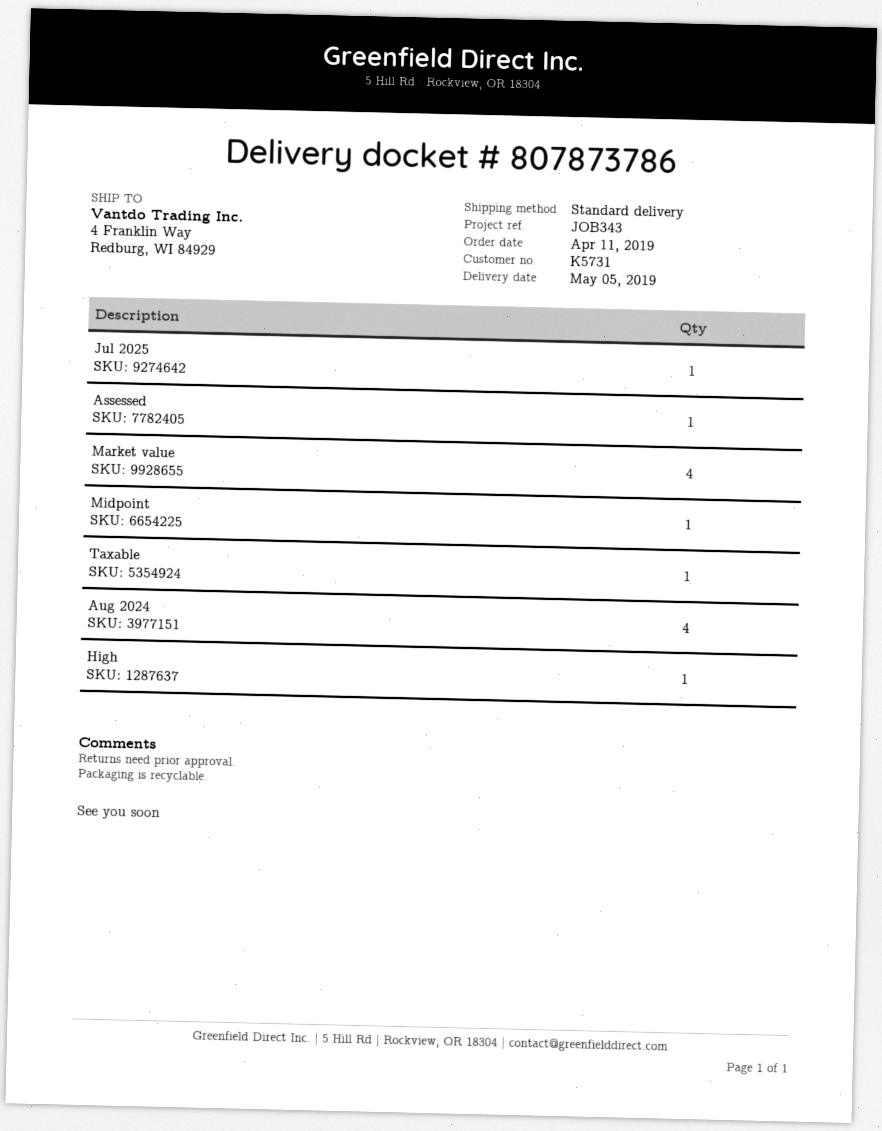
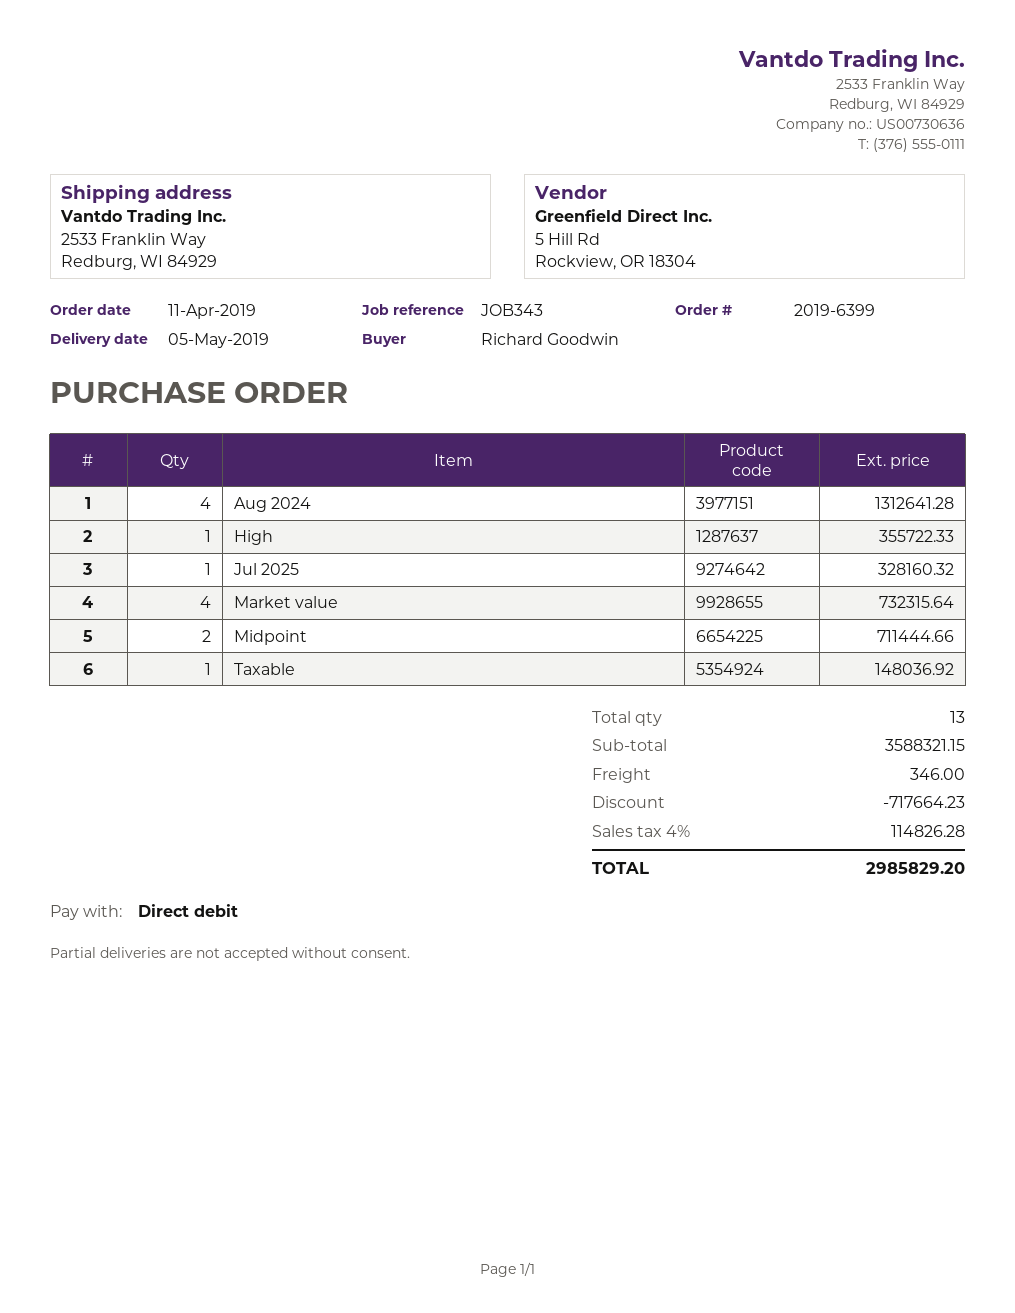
ship to: 4 Franklin Way, Redburg, WI 84929 -> 2533 Franklin Way, Redburg, WI 84929
Assessed: 1 -> none
Midpoint: 1 -> 2

